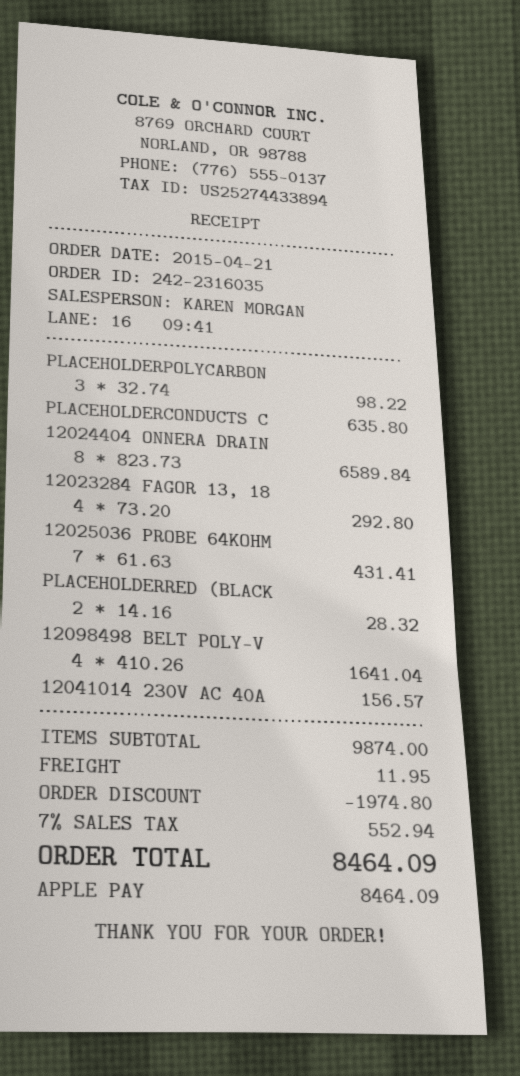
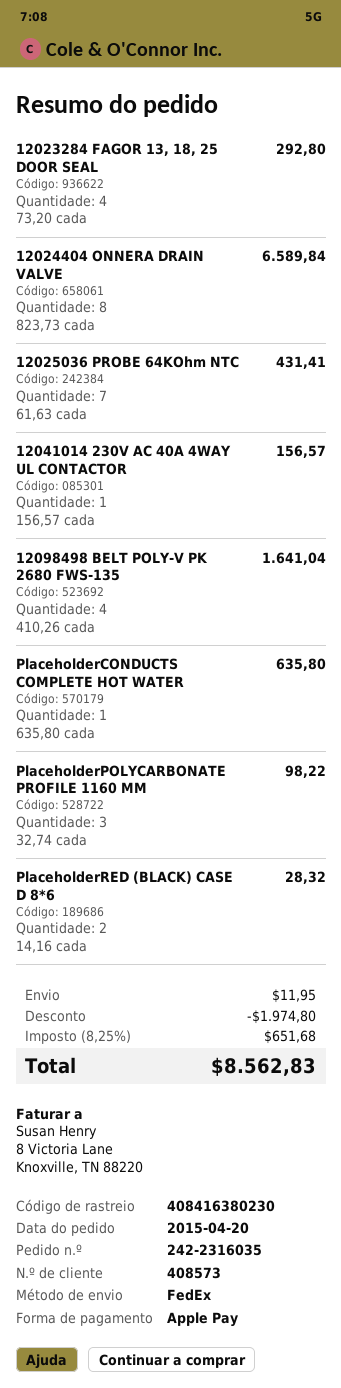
order date: 2015-04-21 -> 2015-04-20
tax: 7% = 552.94 -> 8.25% = 651.68
total: 8464.09 -> 8562.83

